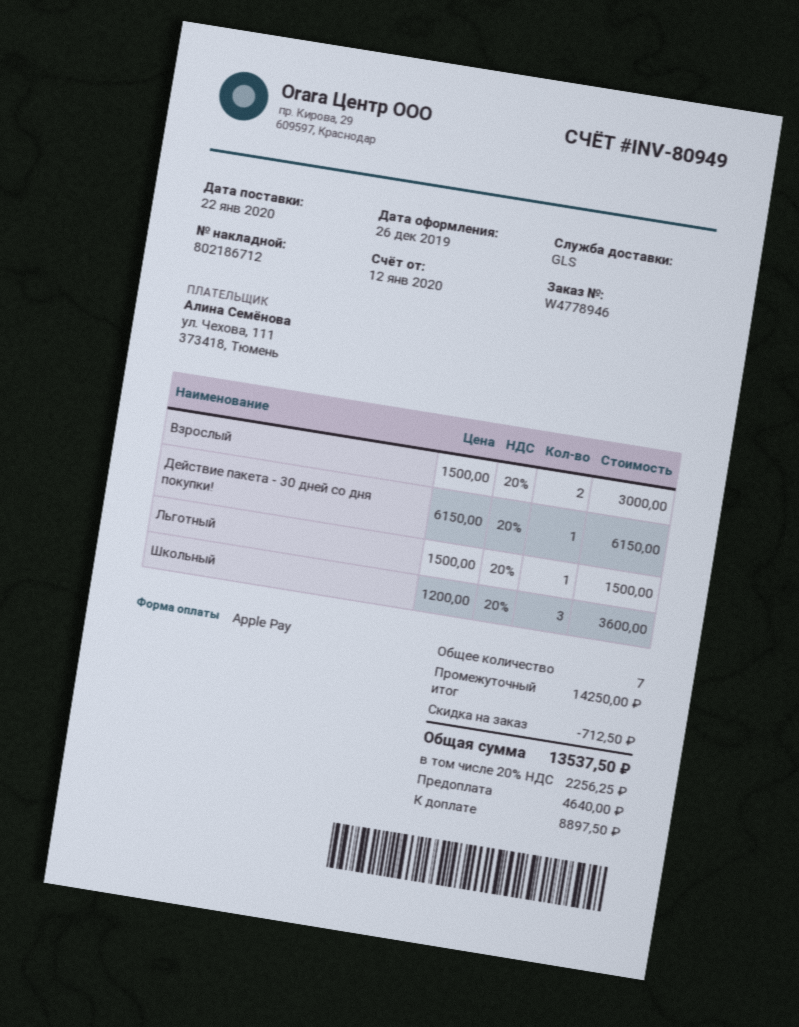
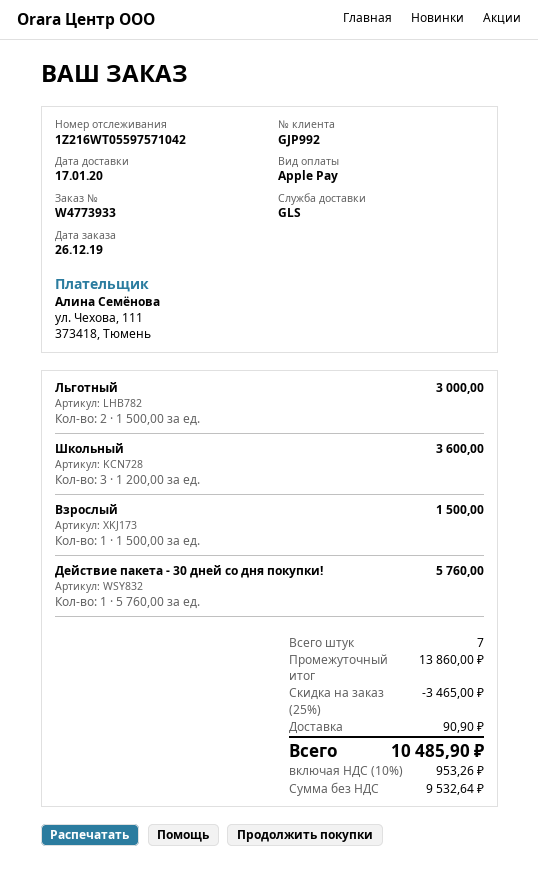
order number: W4778946 -> W4773933
delivery date: 2020-01-22 -> 2020-01-17
Взрослый: 2 x 1500.00 = 3000.00 -> 1 x 1500.00 = 1500.00
Действие пакета - 30 дней со дня покупки!: 1 x 6150.00 = 6150.00 -> 1 x 5760.00 = 5760.00
Льготный: 1 x 1500.00 = 1500.00 -> 2 x 1500.00 = 3000.00
subtotal: 14250.00 -> 13860.00
discount: 712.50 -> 3465.00
shipping: none -> 90.90
tax: 20% = 2256.25 -> 10% = 953.26
total: 13537.50 -> 10485.90

